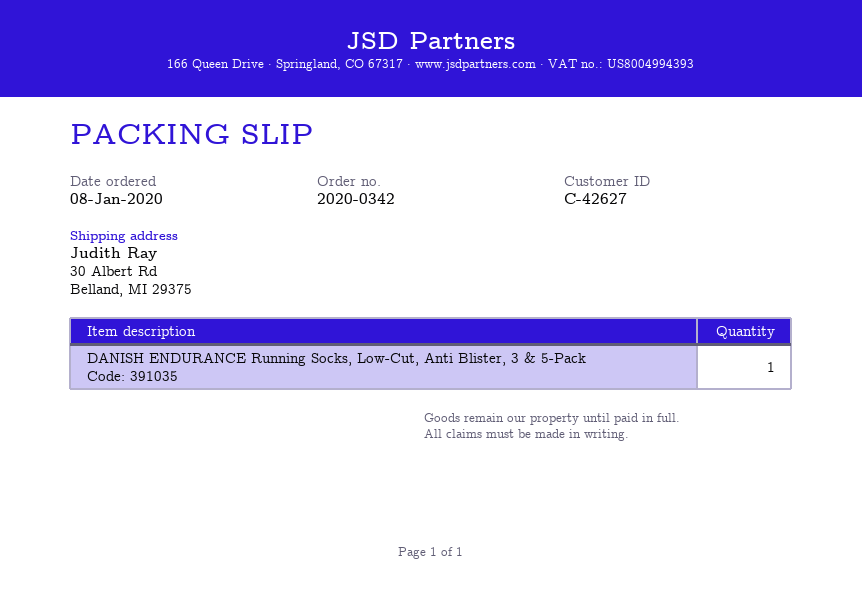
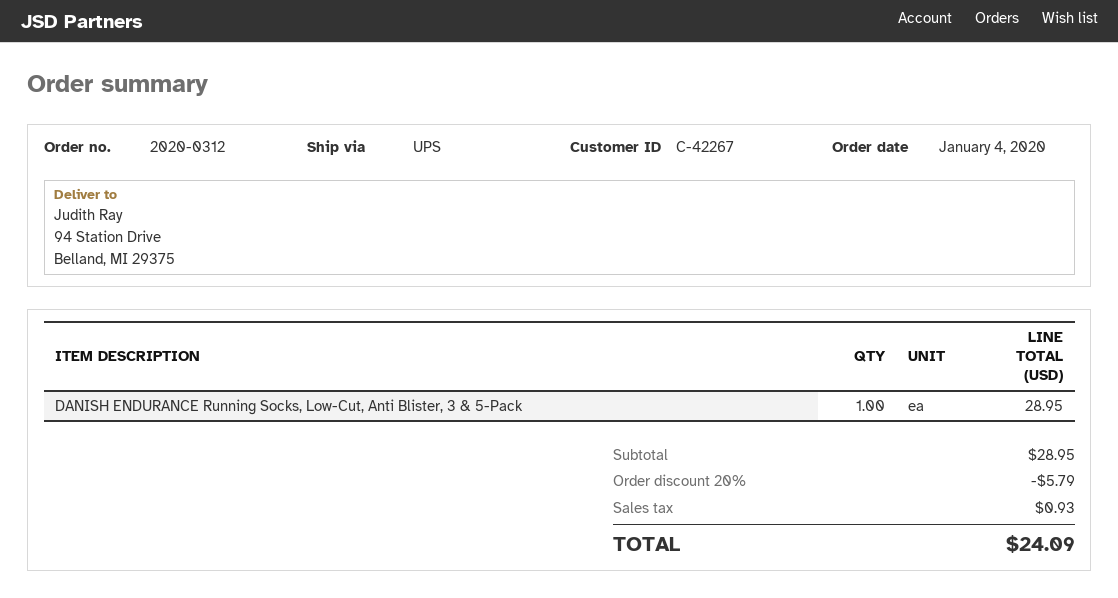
order number: 2020-0342 -> 2020-0312
order date: 2020-01-08 -> 2020-01-04
customer number: C-42627 -> C-42267
ship to: 30 Albert Rd, Belland, MI 29375 -> 94 Station Drive, Belland, MI 29375

